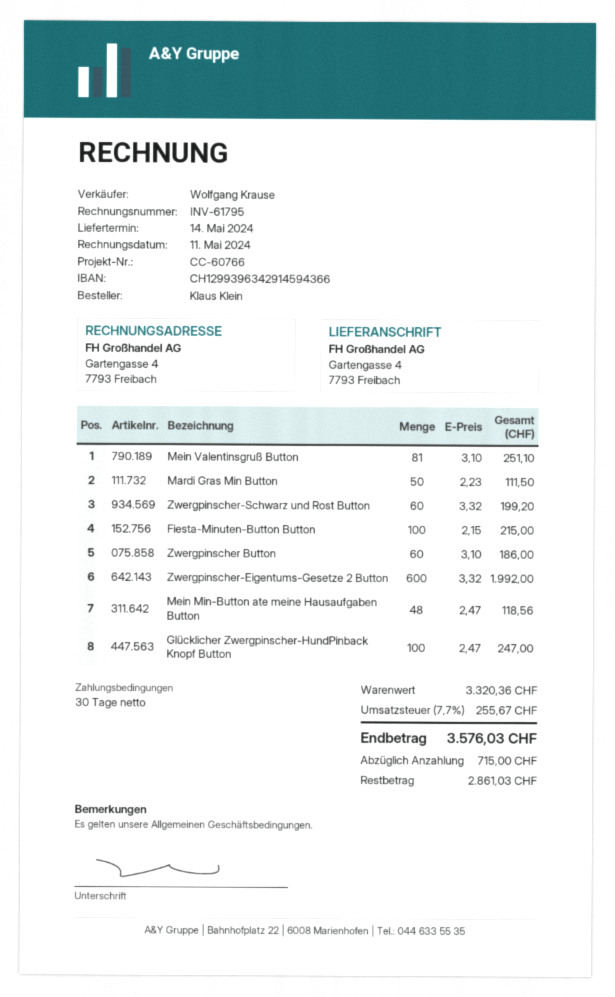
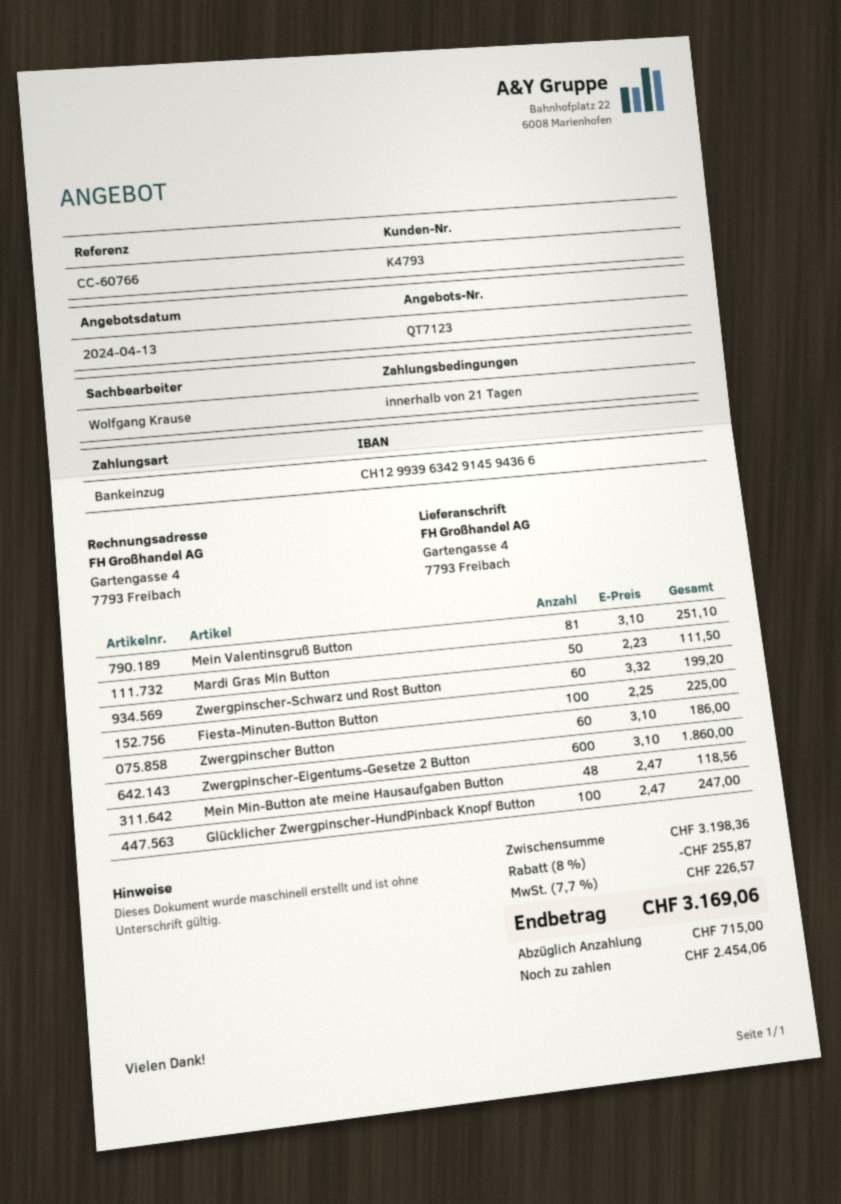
payment terms: 30 days -> 21 days
Fiesta-Minuten-Button Button: 100 x 2.15 = 215.00 -> 100 x 2.25 = 225.00
Zwergpinscher-Eigentums-Gesetze 2 Button: 600 x 3.32 = 1992.00 -> 600 x 3.10 = 1860.00
subtotal: 3320.36 -> 3198.36
discount: none -> 8% = 255.87
tax: 7.7% = 255.67 -> 7.7% = 226.57
total: 3576.03 -> 3169.06
balance: 2861.03 -> 2454.06

